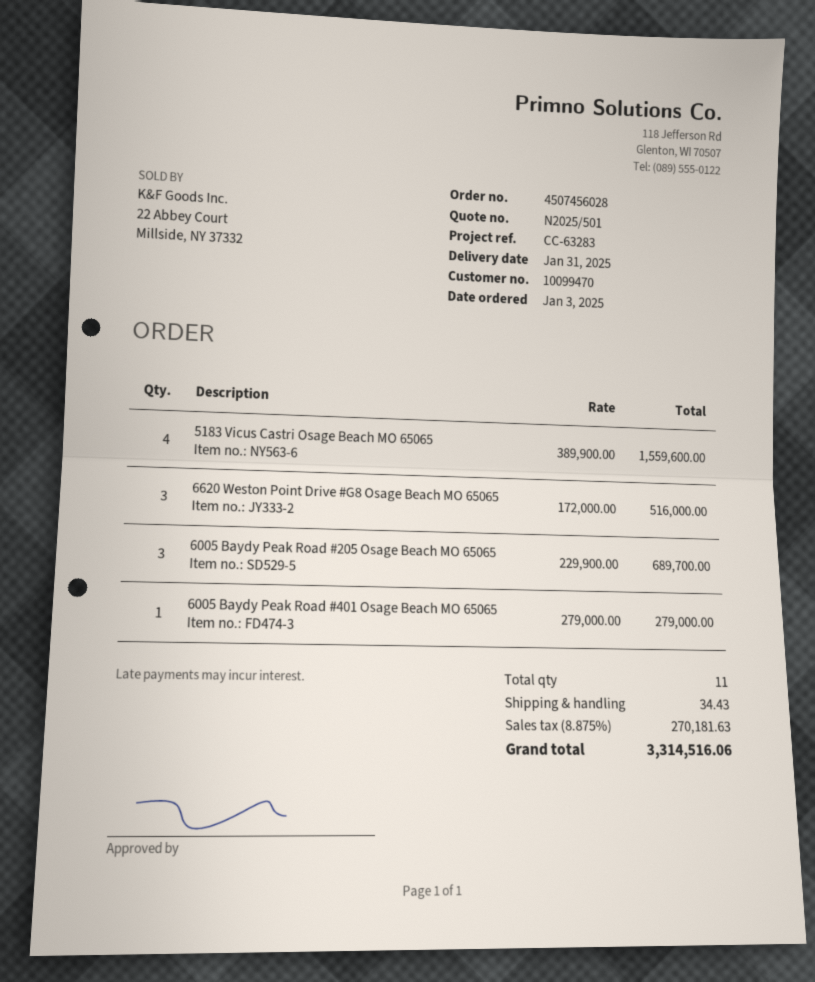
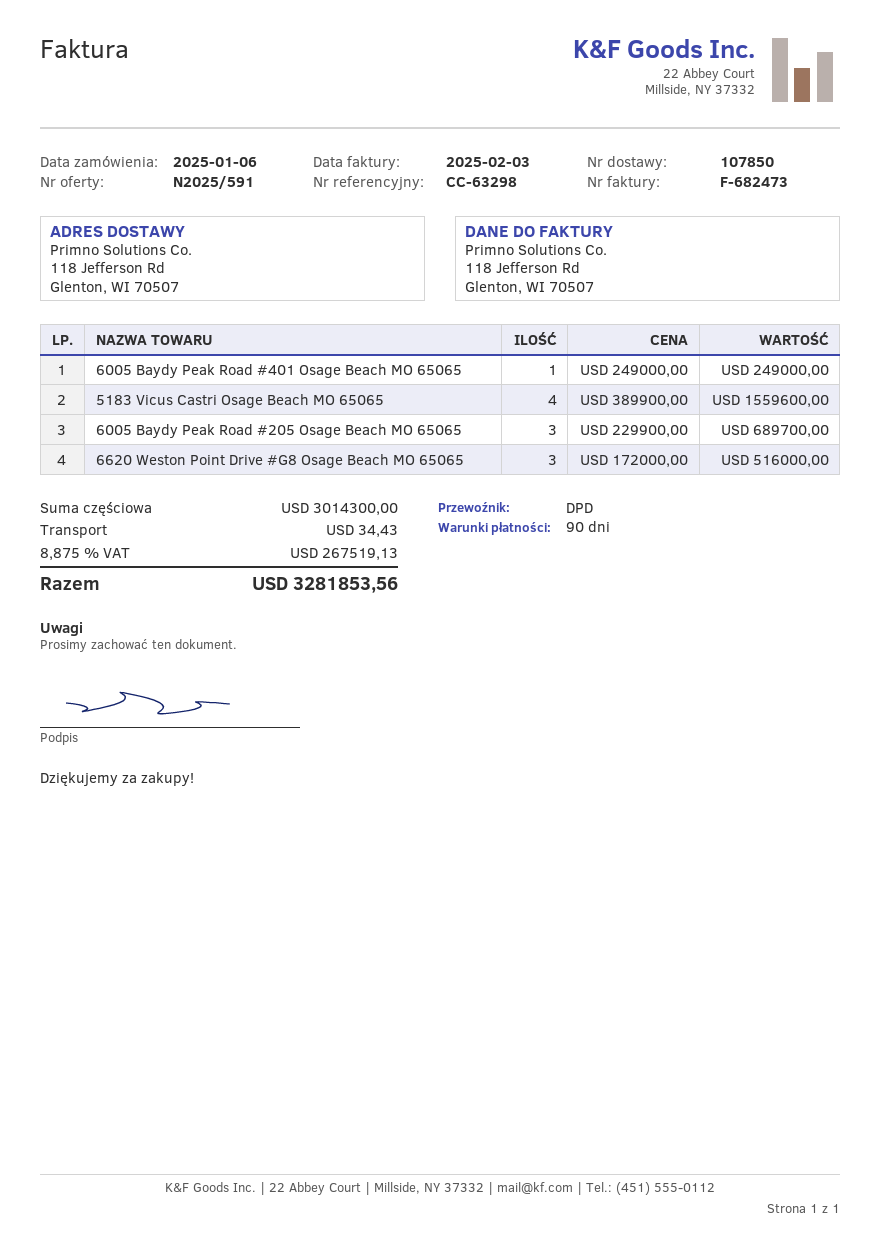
quote number: N2025/501 -> N2025/591
order date: 2025-01-03 -> 2025-01-06
reference: CC-63283 -> CC-63298
6005 Baydy Peak Road #401 Osage Beach MO 65065: 1 x 279000.00 = 279000.00 -> 1 x 249000.00 = 249000.00
tax: 8.875% = 270181.63 -> 8.875% = 267519.13
total: 3314516.06 -> 3281853.56

